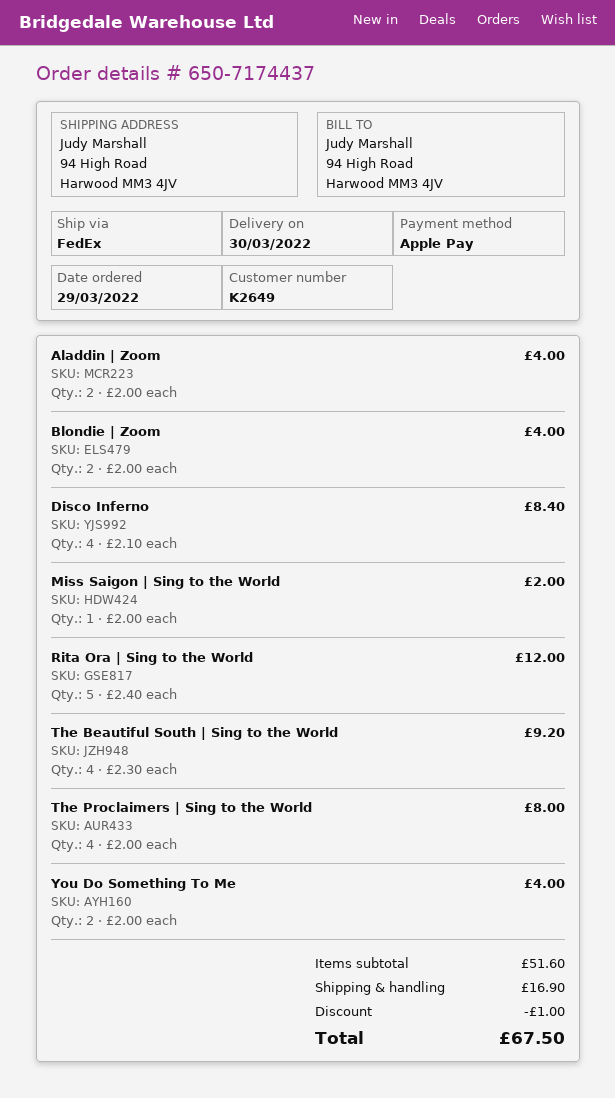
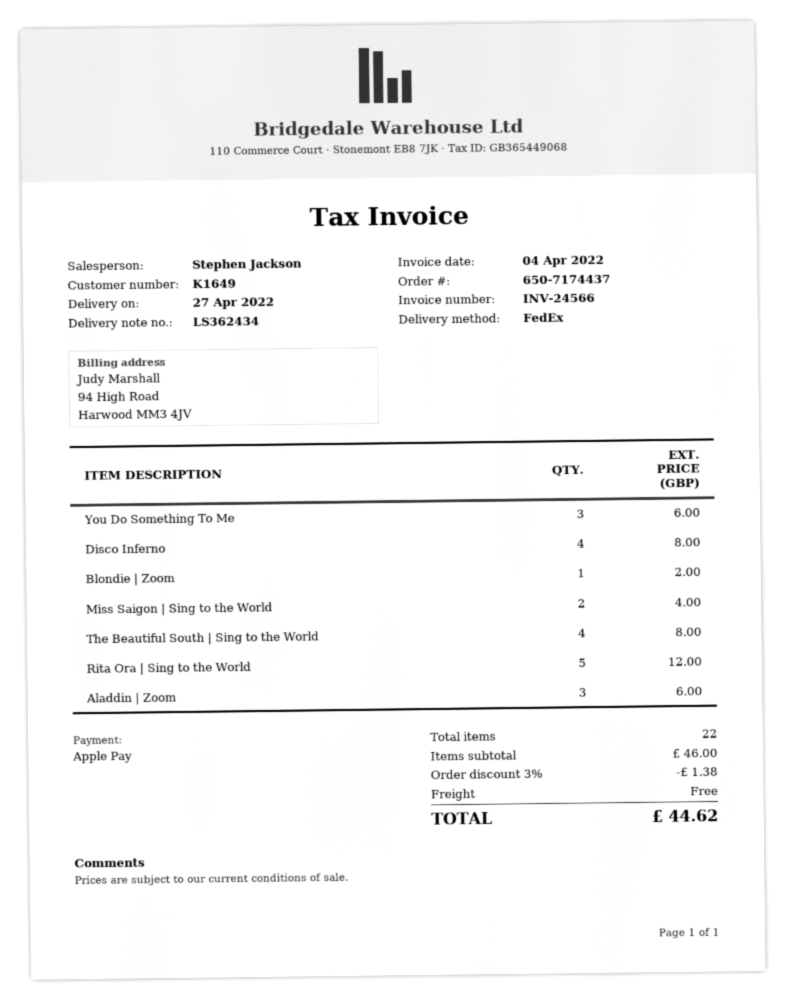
delivery date: 2022-03-30 -> 2022-04-27
customer number: K2649 -> K1649
Aladdin | Zoom: 2 for 4.00 -> 3 for 6.00
Blondie | Zoom: 2 for 4.00 -> 1 for 2.00
Disco Inferno: 4 for 8.40 -> 4 for 8.00
Miss Saigon | Sing to the World: 1 for 2.00 -> 2 for 4.00
The Beautiful South | Sing to the World: 4 for 9.20 -> 4 for 8.00
The Proclaimers | Sing to the World: 4 for 8.00 -> none
You Do Something To Me: 2 for 4.00 -> 3 for 6.00
subtotal: 51.60 -> 46.00
discount: 1.00 -> 1.38
shipping: 16.90 -> 0.00
total: 67.50 -> 44.62

